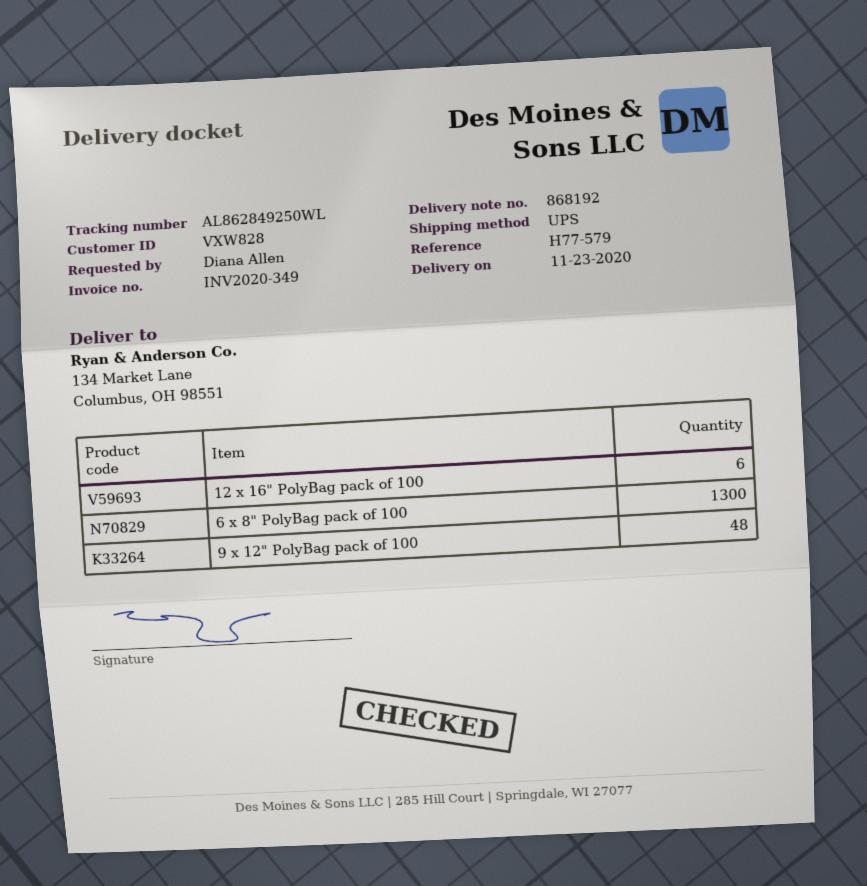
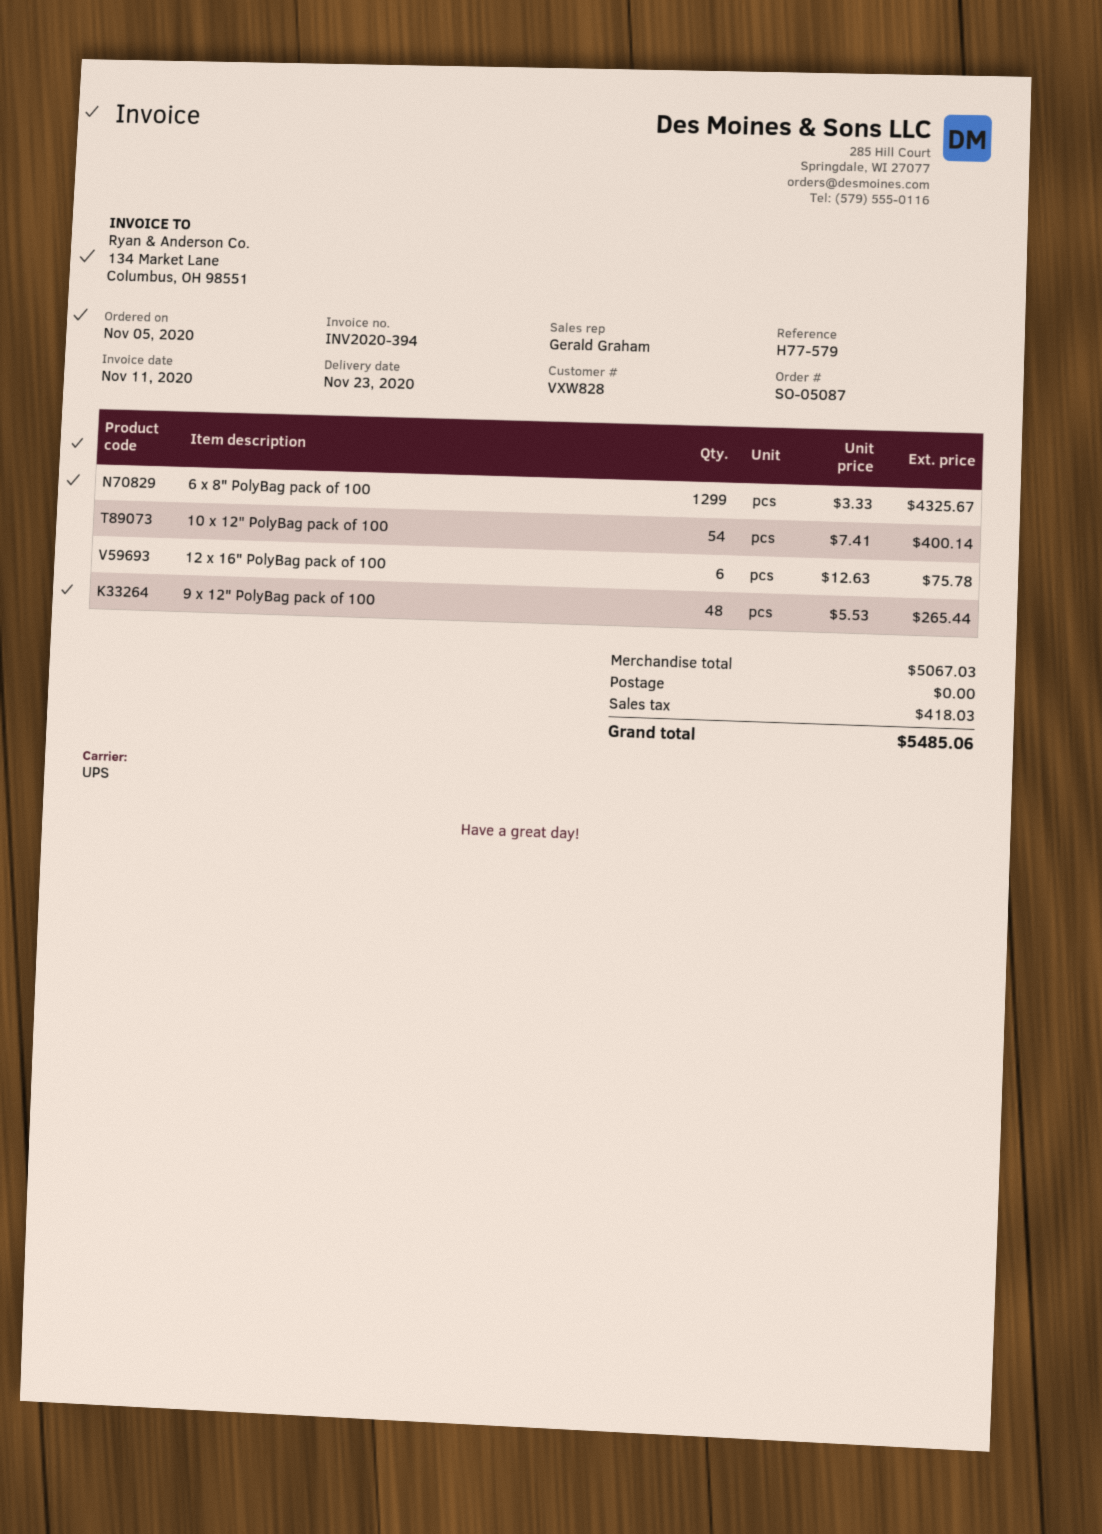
invoice number: INV2020-349 -> INV2020-394
6 x 8" PolyBag pack of 100: 1300 -> 1299
10 x 12" PolyBag pack of 100: none -> 54

